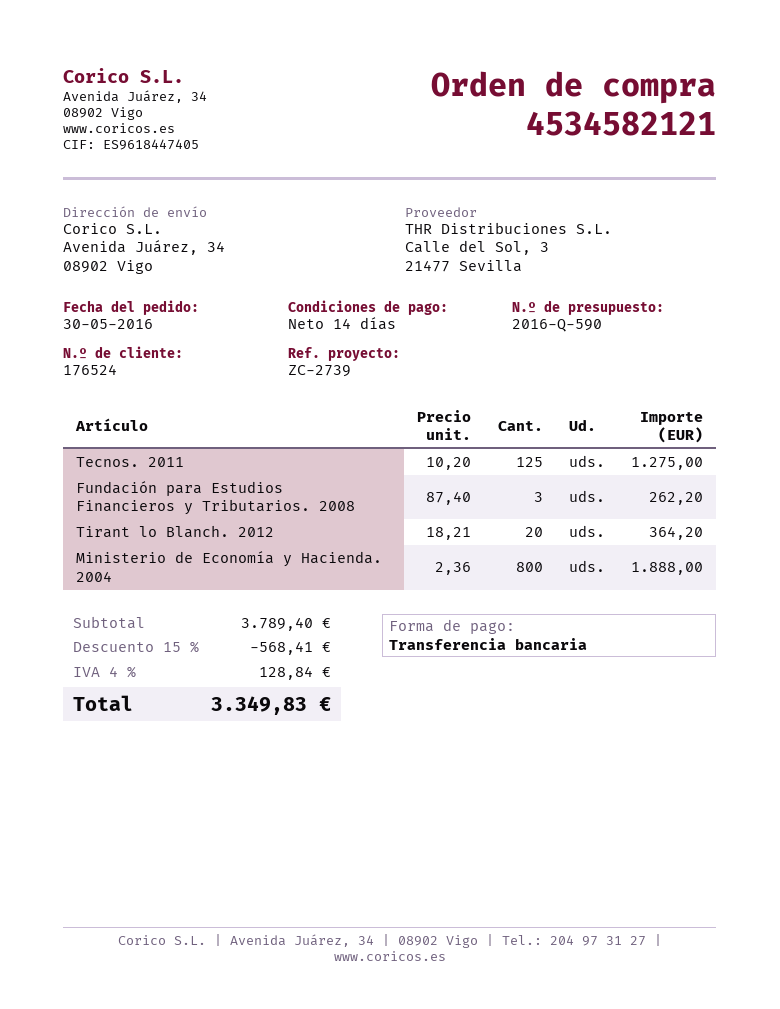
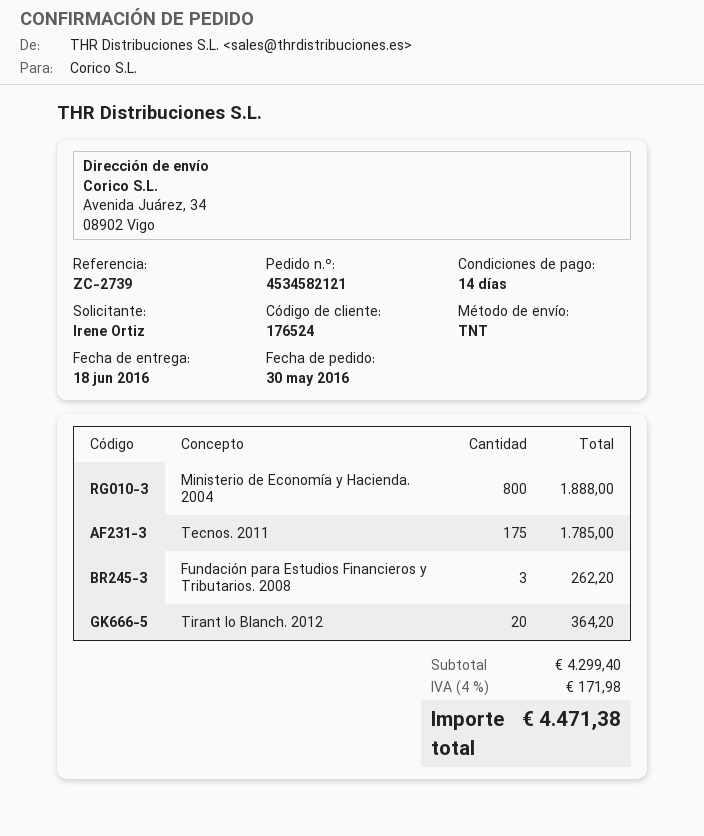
Tecnos. 2011: 125 for 1275.00 -> 175 for 1785.00
subtotal: 3789.40 -> 4299.40
discount: 15% = 568.41 -> none
tax: 4% = 128.84 -> 4% = 171.98
total: 3349.83 -> 4471.38

